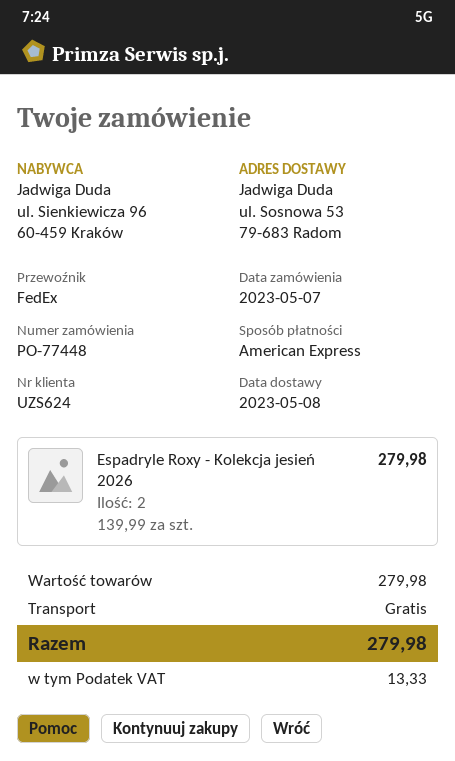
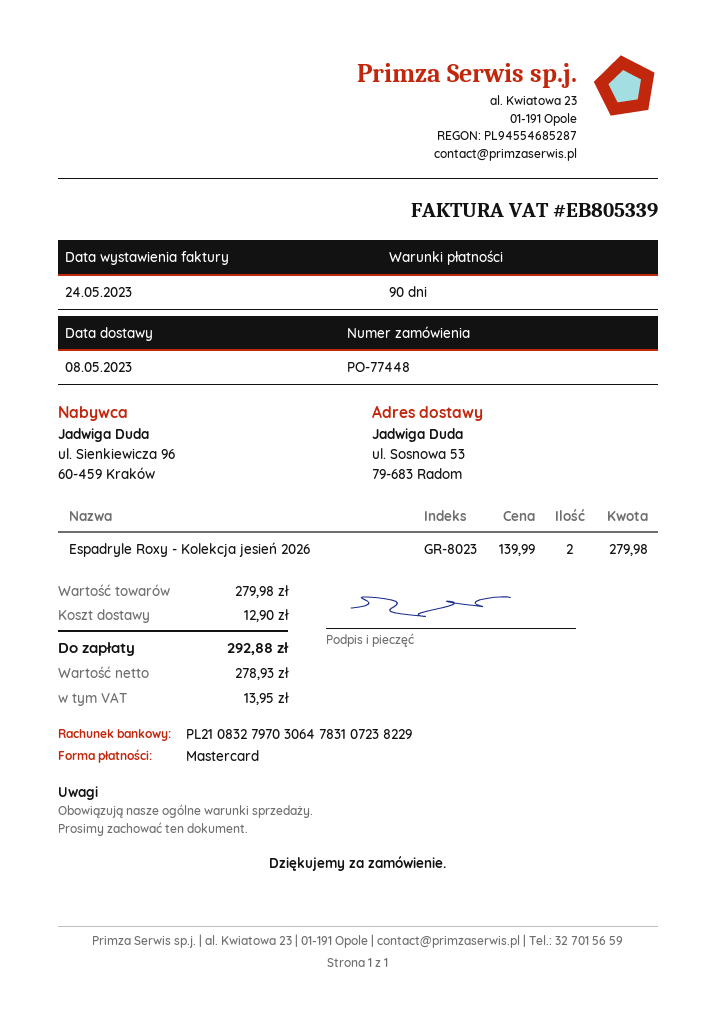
payment method: American Express -> Mastercard
shipping: 0.00 -> 12.90
tax: 13.33 -> 13.95
total: 279.98 -> 292.88

